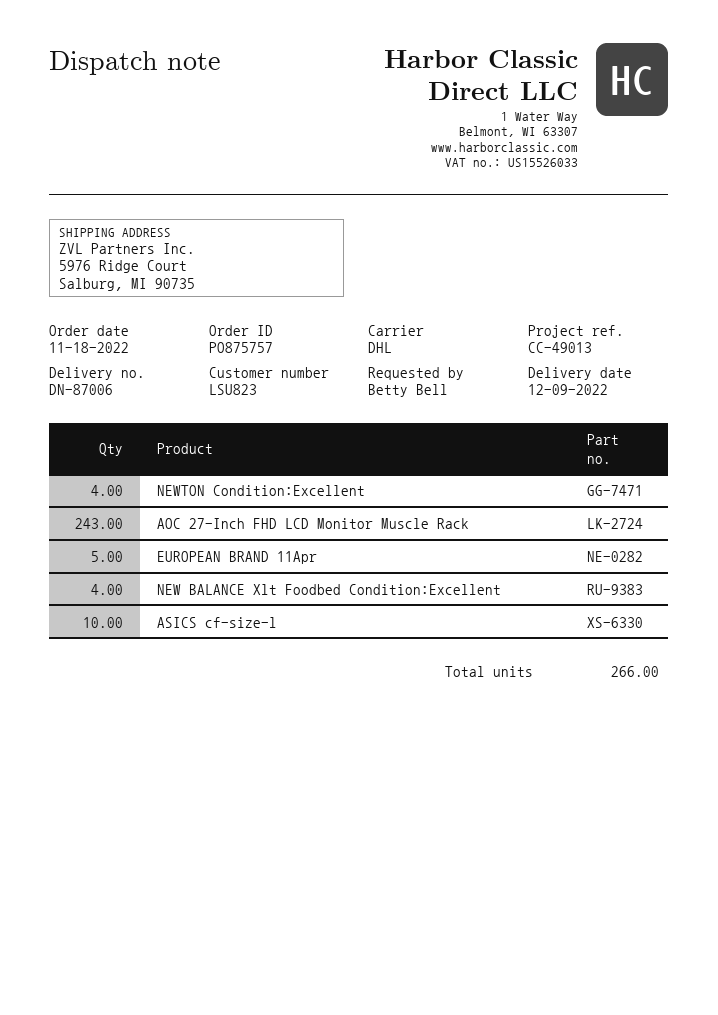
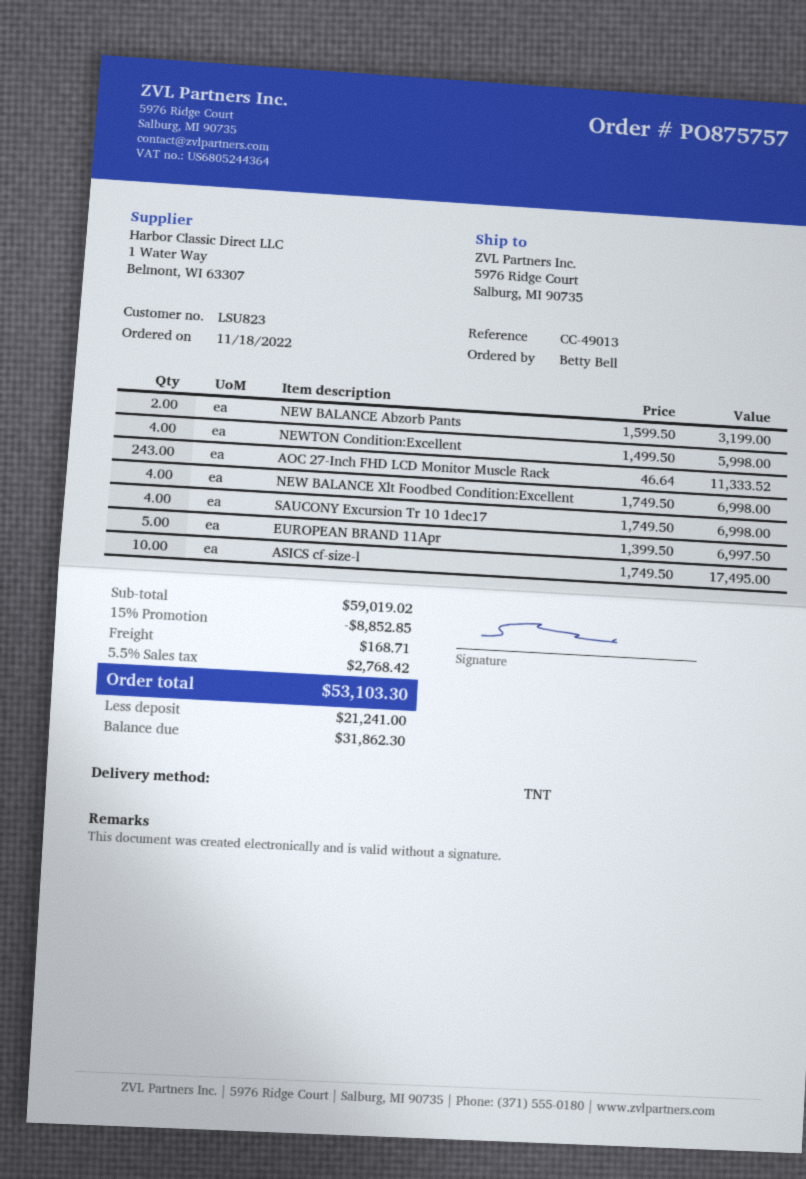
shipping method: DHL -> TNT
NEW BALANCE Abzorb Pants: none -> 2
SAUCONY Excursion Tr 10 1dec17: none -> 4

